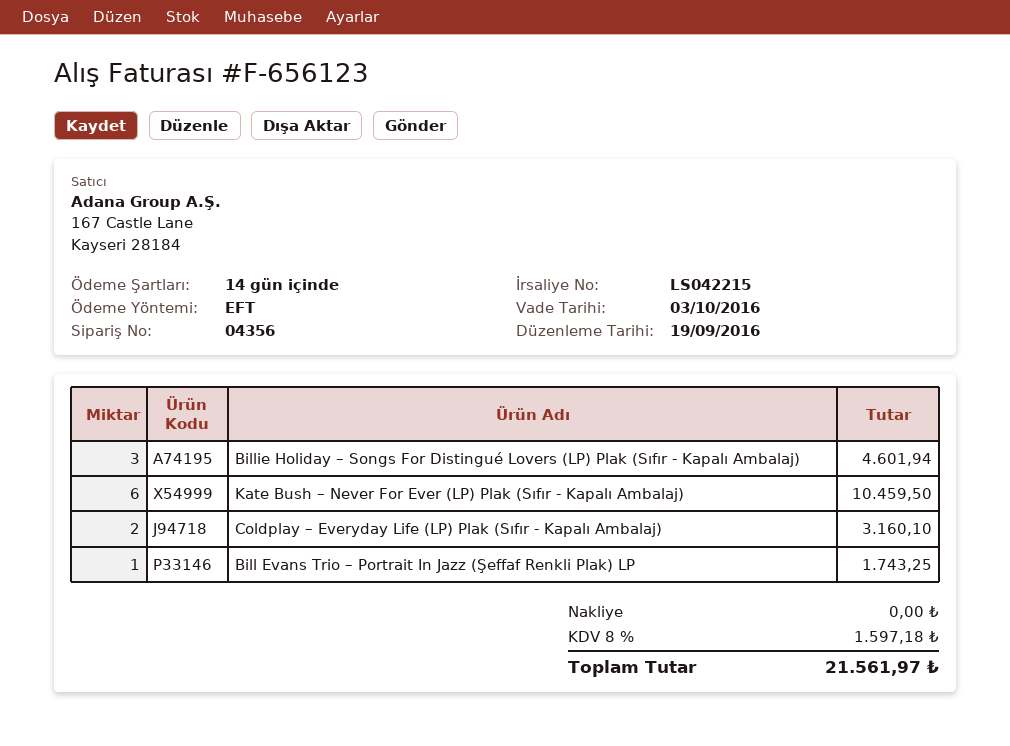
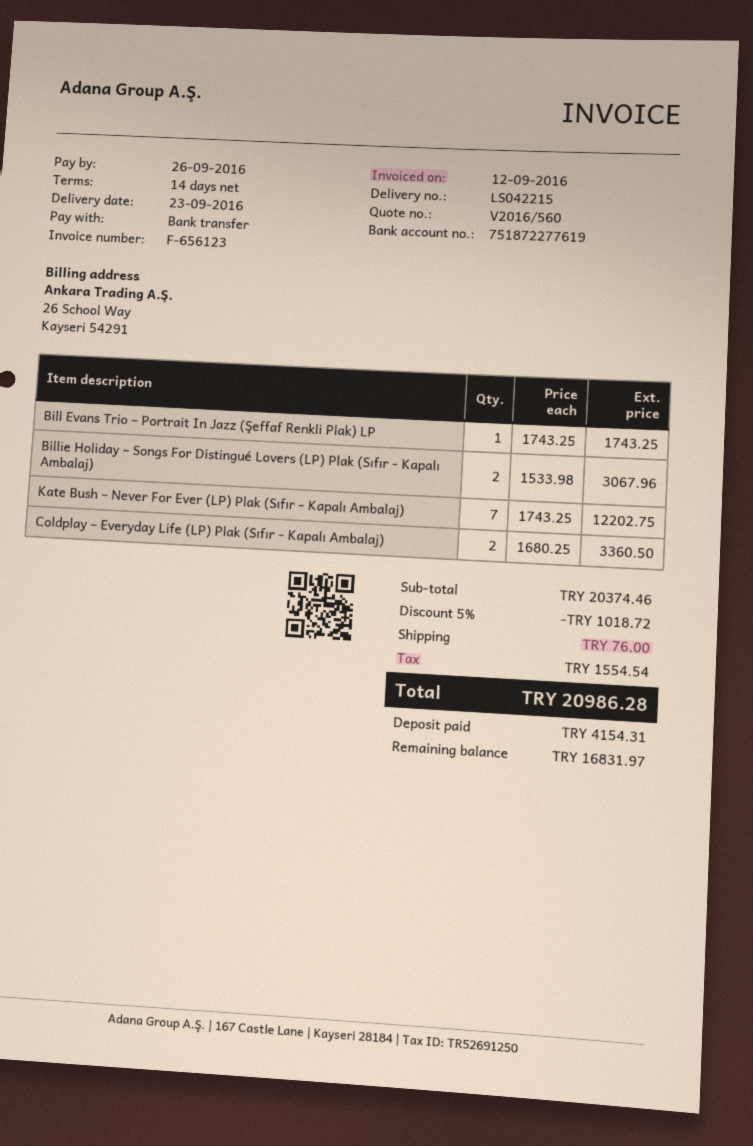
invoice date: 2016-09-19 -> 2016-09-12
due date: 2016-10-03 -> 2016-09-26
Billie Holiday – Songs For Distingué Lovers (LP) Plak (Sıfır - Kapalı Ambalaj): 3 for 4601.94 -> 2 for 3067.96
Kate Bush – Never For Ever (LP) Plak (Sıfır - Kapalı Ambalaj): 6 for 10459.50 -> 7 for 12202.75
Coldplay – Everyday Life (LP) Plak (Sıfır - Kapalı Ambalaj): 2 for 3160.10 -> 2 for 3360.50
discount: none -> 5% = 1018.72
shipping: 0.00 -> 76.00
tax: 1597.18 -> 1554.54
total: 21561.97 -> 20986.28

